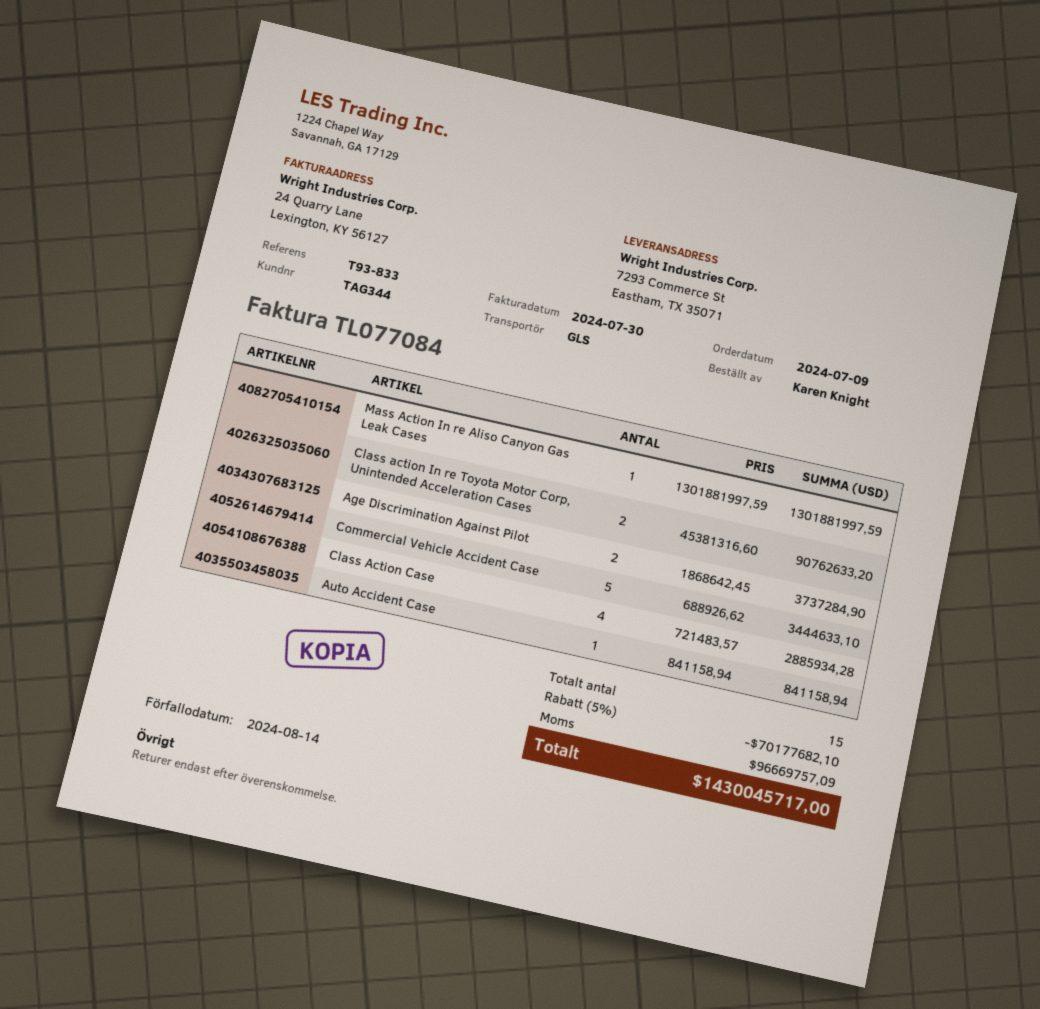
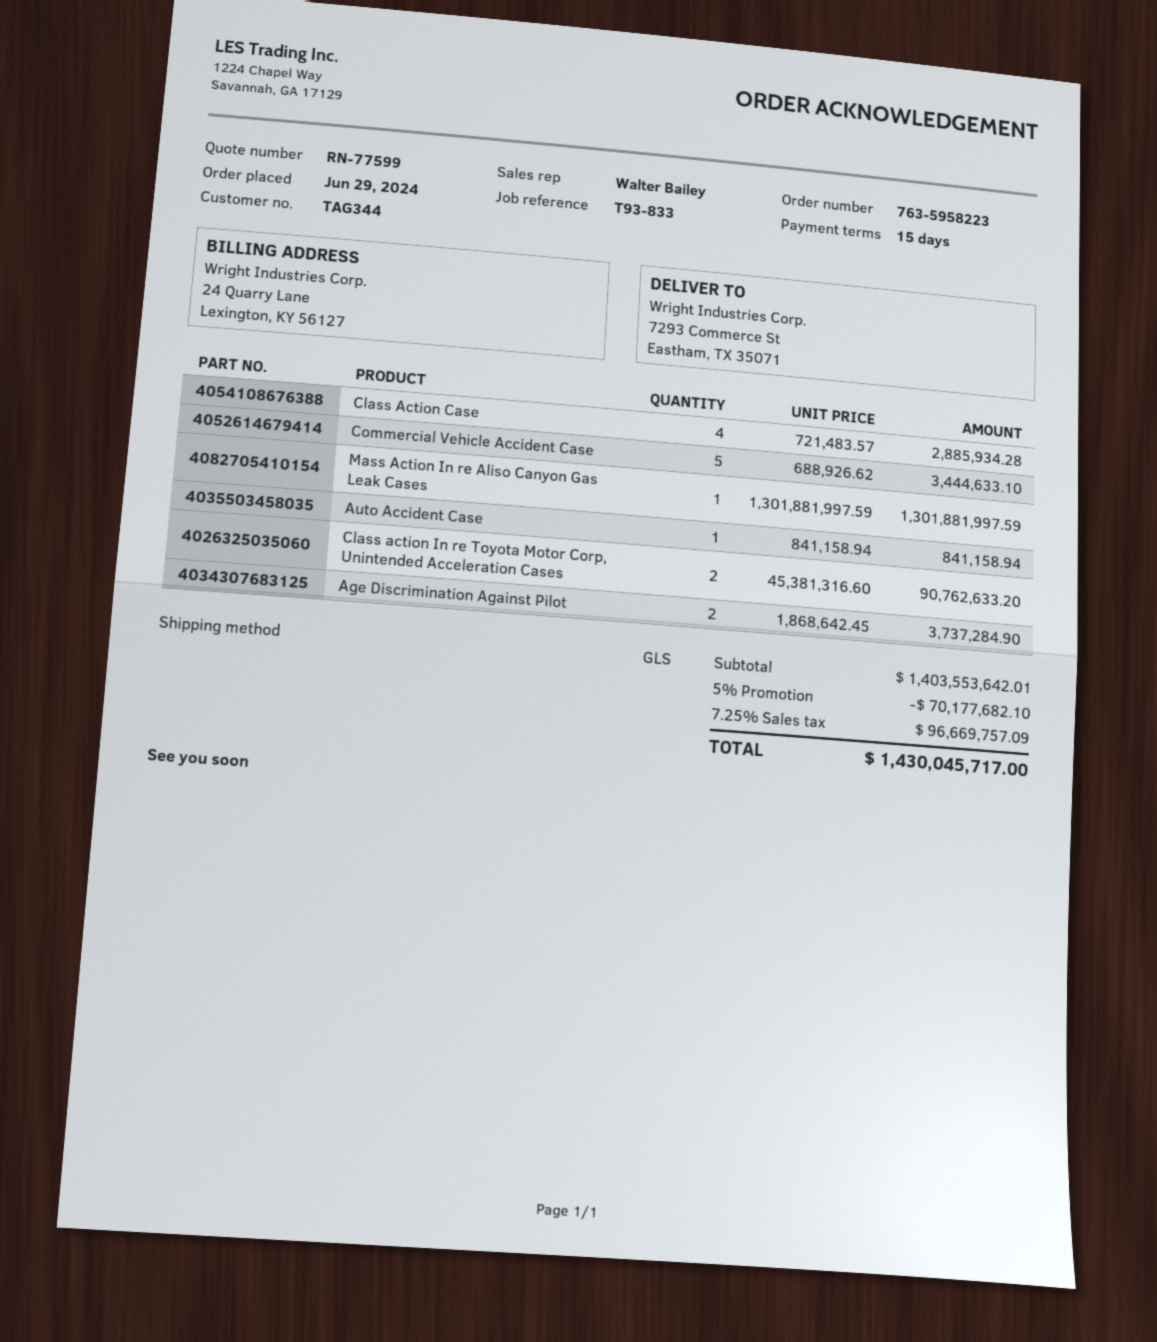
order date: 2024-07-09 -> 2024-06-29

